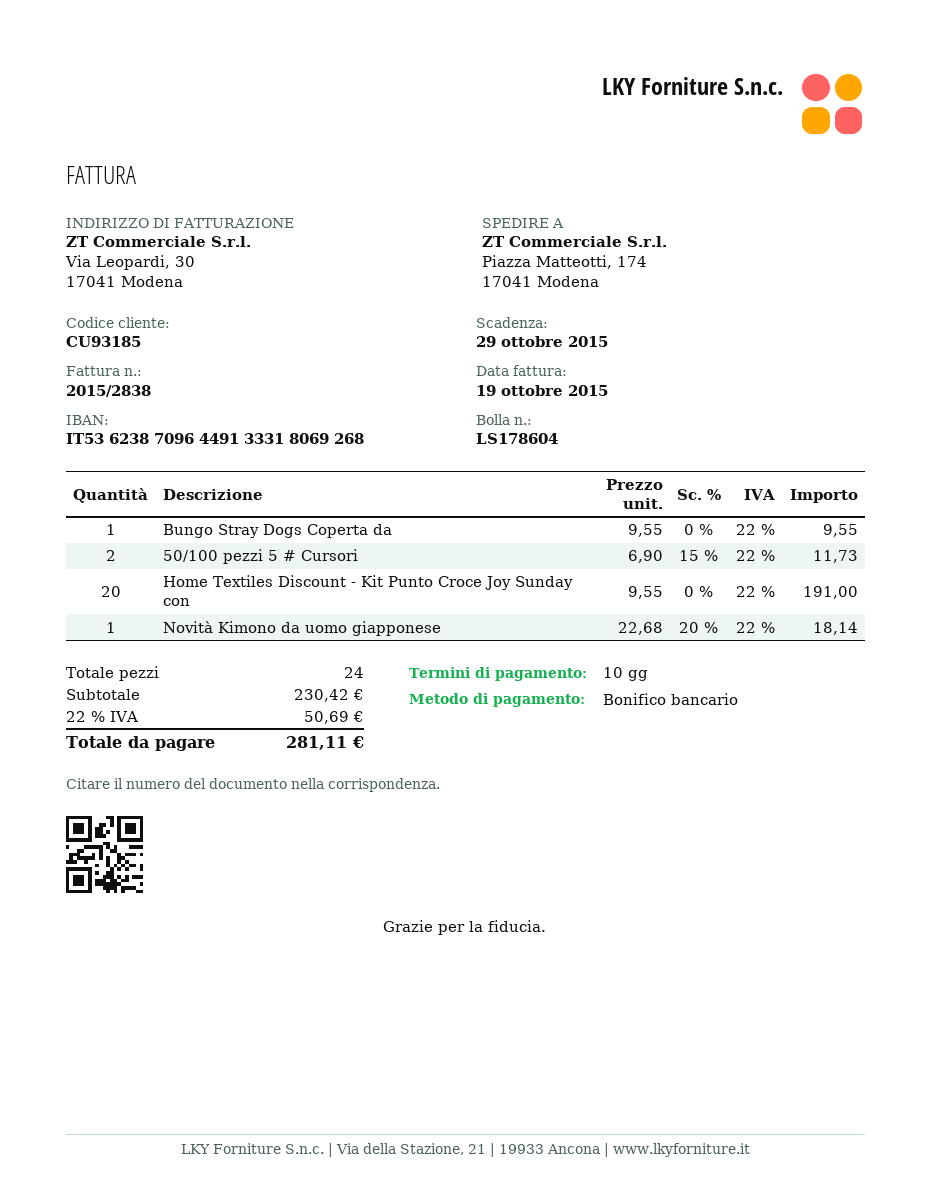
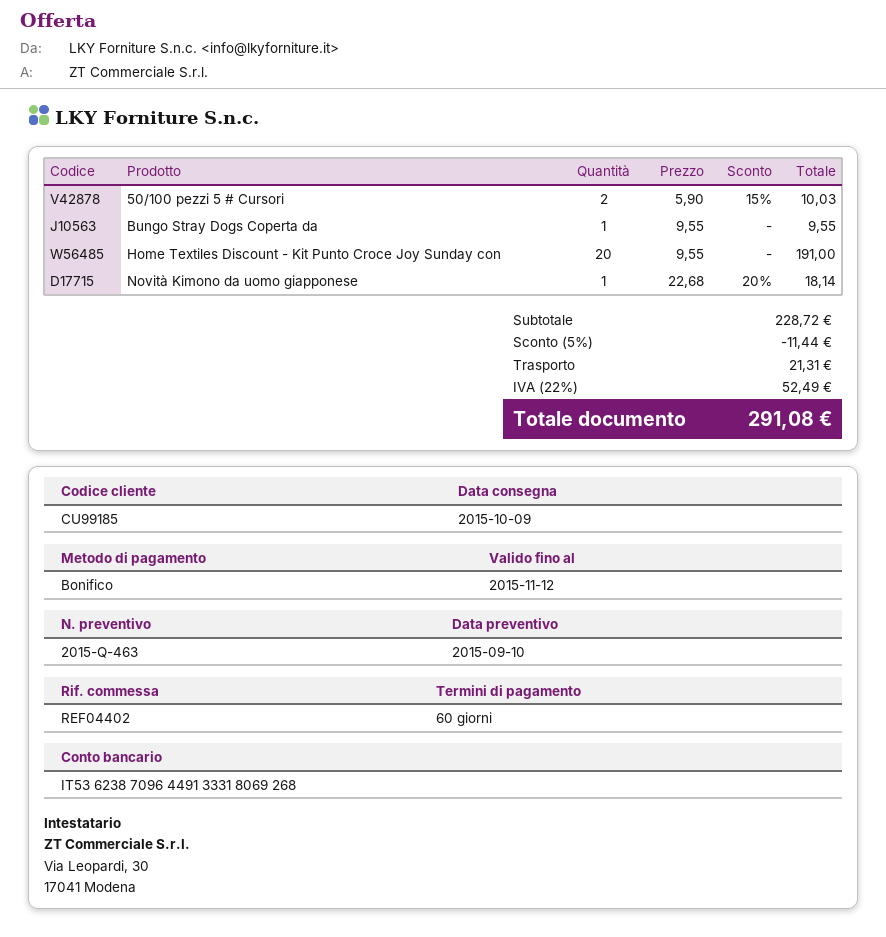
payment terms: 10 days -> 60 days
customer number: CU93185 -> CU99185
50/100 pezzi 5 # Cursori: 2 x 6.90 - 15% = 11.73 -> 2 x 5.90 - 15% = 10.03
subtotal: 230.42 -> 228.72
discount: none -> 5% = 11.44
shipping: none -> 21.31
tax: 22% = 50.69 -> 22% = 52.49
total: 281.11 -> 291.08

